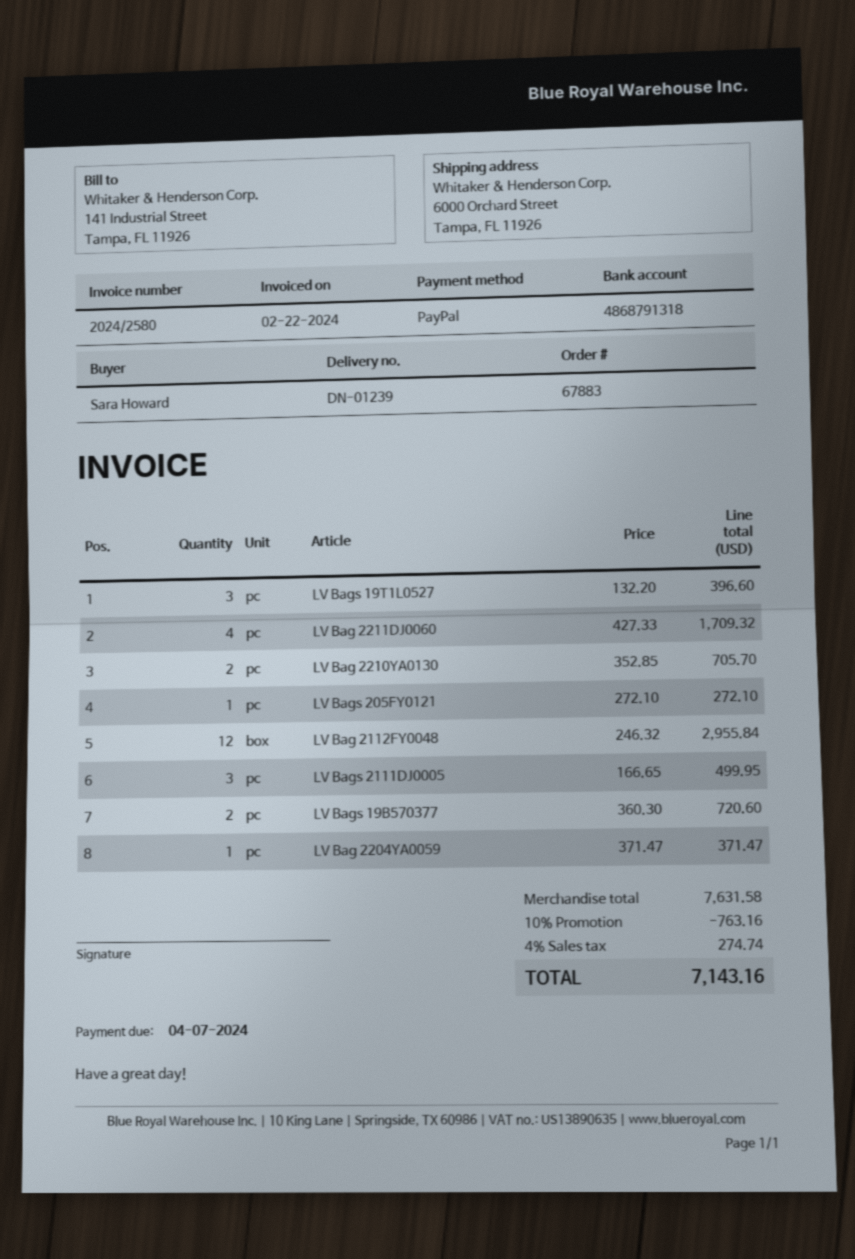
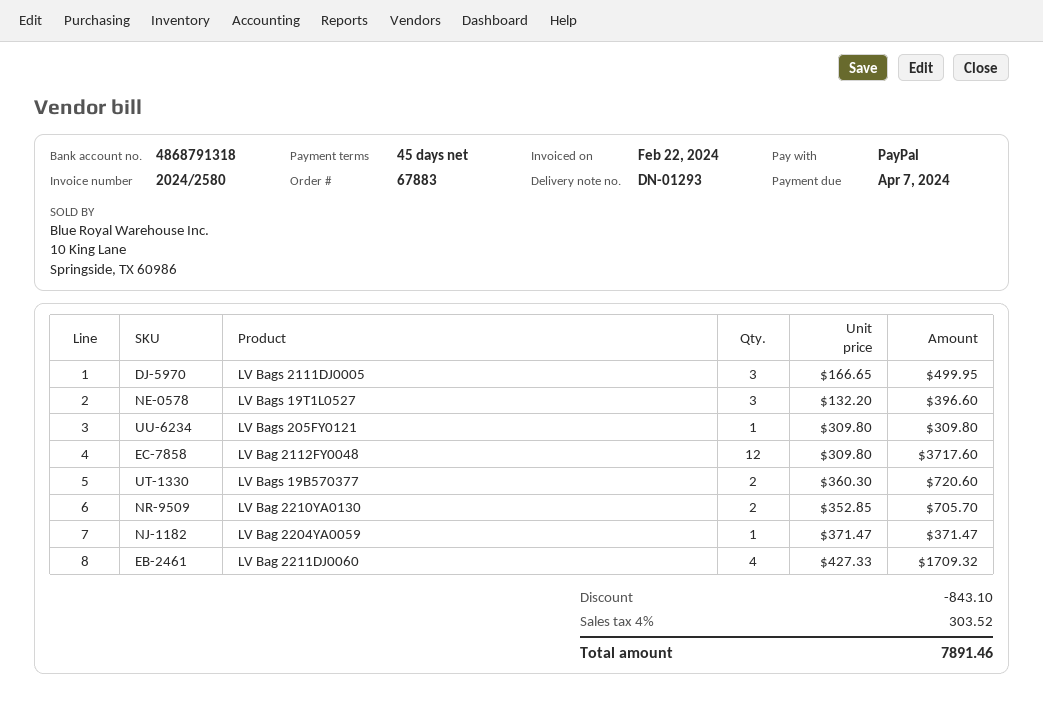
delivery note number: DN-01239 -> DN-01293
LV Bags 205FY0121: 1 x 272.10 = 272.10 -> 1 x 309.80 = 309.80
LV Bag 2112FY0048: 12 x 246.32 = 2955.84 -> 12 x 309.80 = 3717.60
discount: 763.16 -> 843.10
tax: 4% = 274.74 -> 4% = 303.52
total: 7143.16 -> 7891.46

